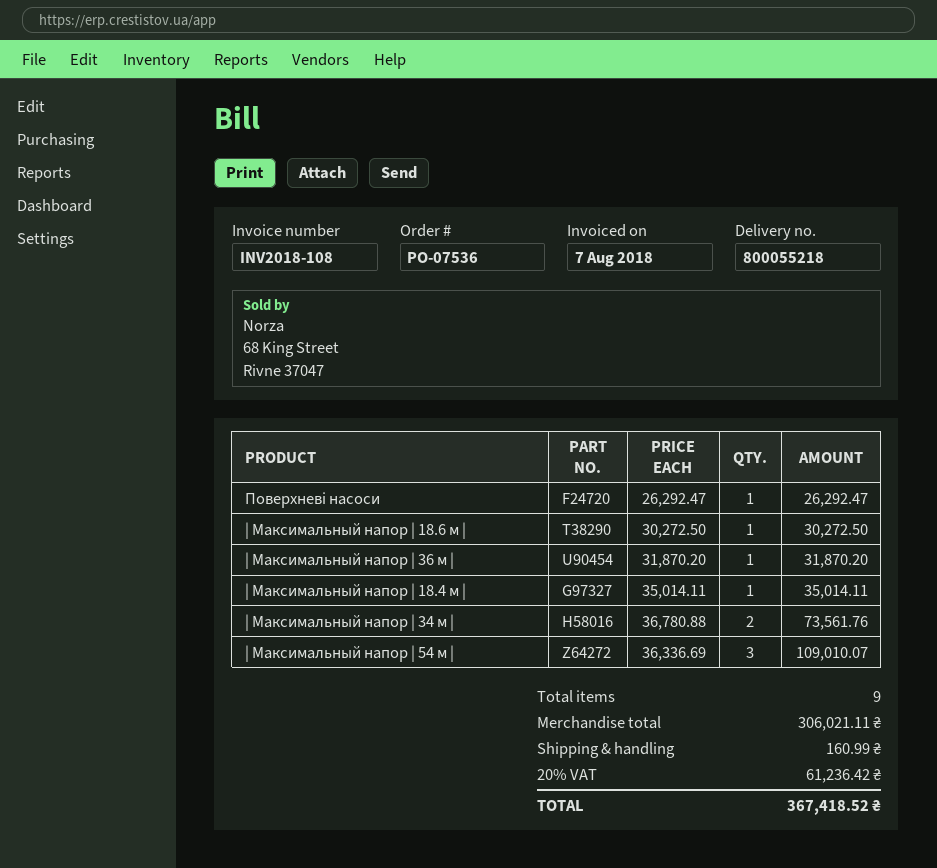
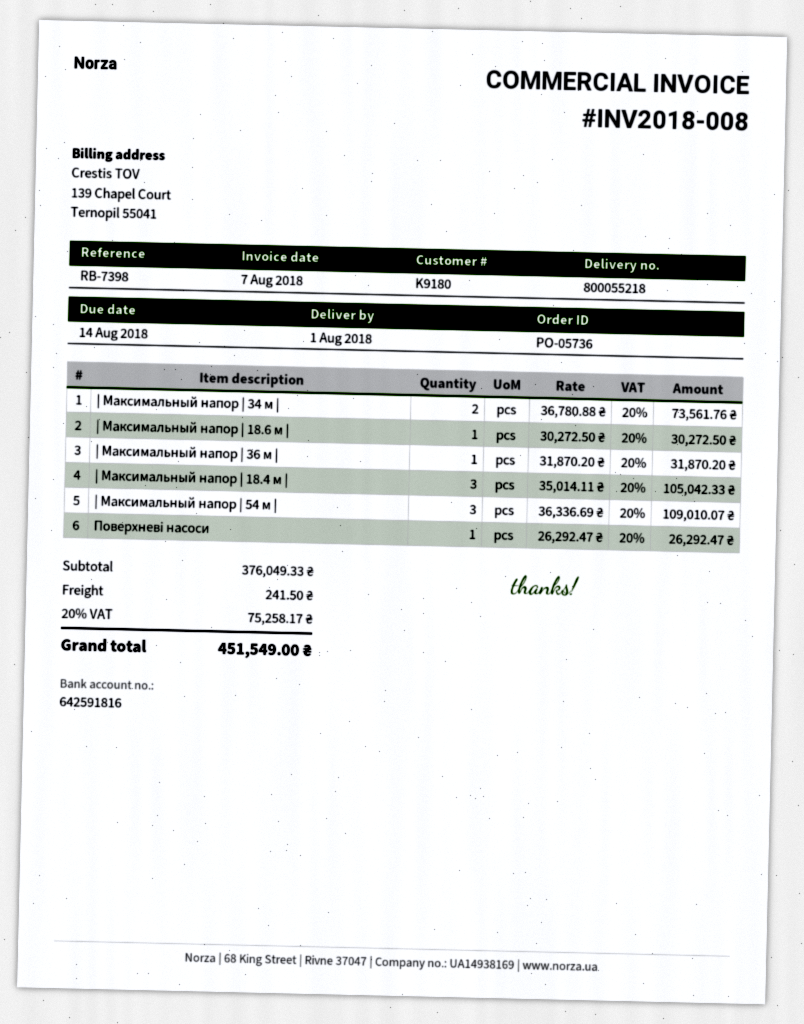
order number: PO-07536 -> PO-05736
invoice number: INV2018-108 -> INV2018-008
| Максимальный напор | 18.4 м |: 1 x 35014.11 = 35014.11 -> 3 x 35014.11 = 105042.33
subtotal: 306021.11 -> 376049.33
shipping: 160.99 -> 241.50
tax: 20% = 61236.42 -> 20% = 75258.17
total: 367418.52 -> 451549.00

